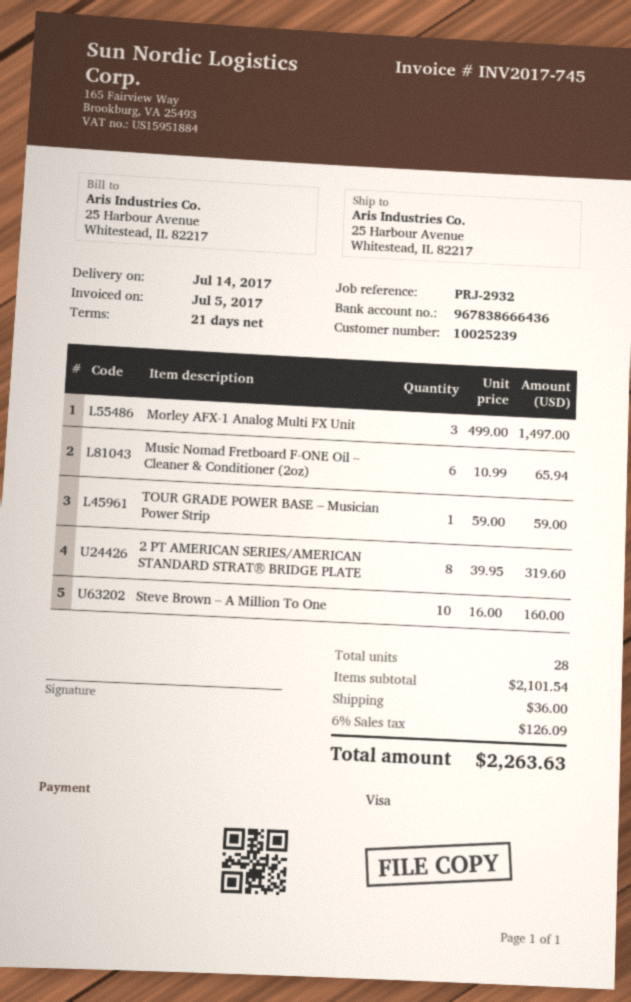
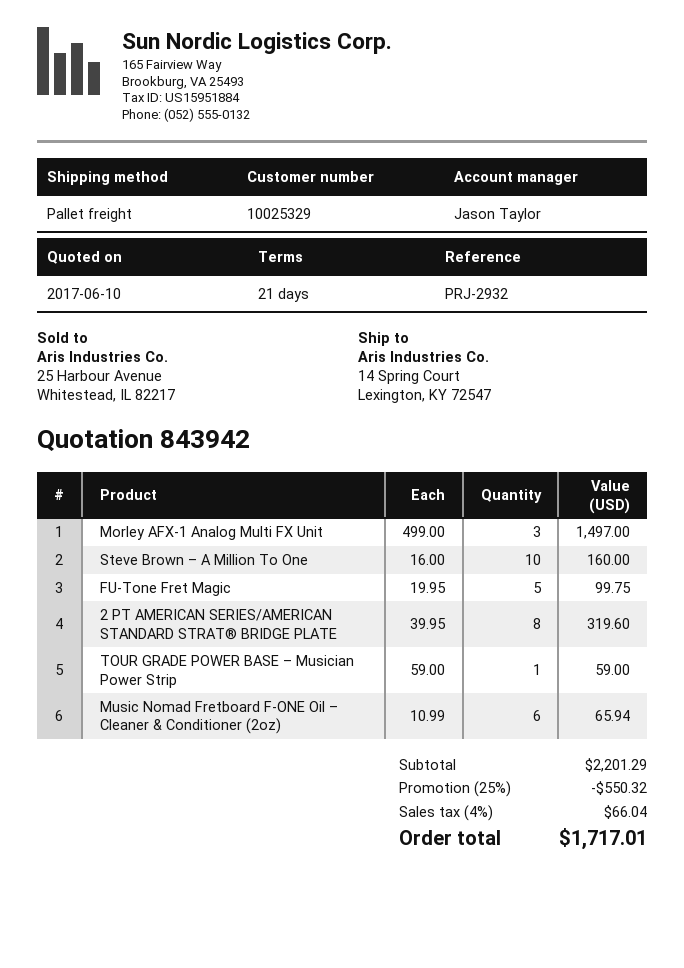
customer number: 10025239 -> 10025329
ship to: 25 Harbour Avenue, Whitestead, IL 82217 -> 14 Spring Court, Lexington, KY 72547
FU-Tone Fret Magic: none -> 5 x 19.95 = 99.75
subtotal: 2101.54 -> 2201.29
discount: none -> 25% = 550.32
shipping: 36.00 -> none
tax: 6% = 126.09 -> 4% = 66.04
total: 2263.63 -> 1717.01

